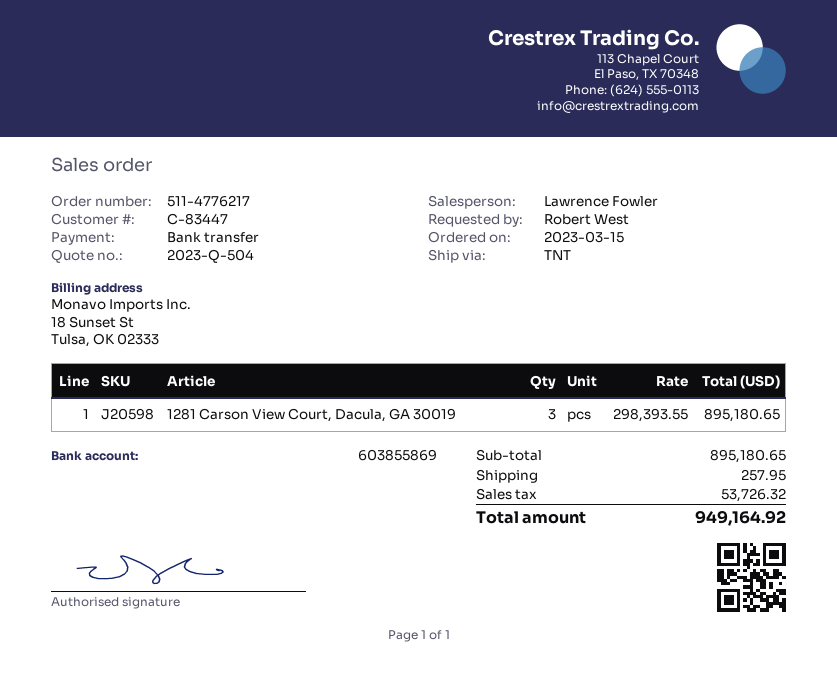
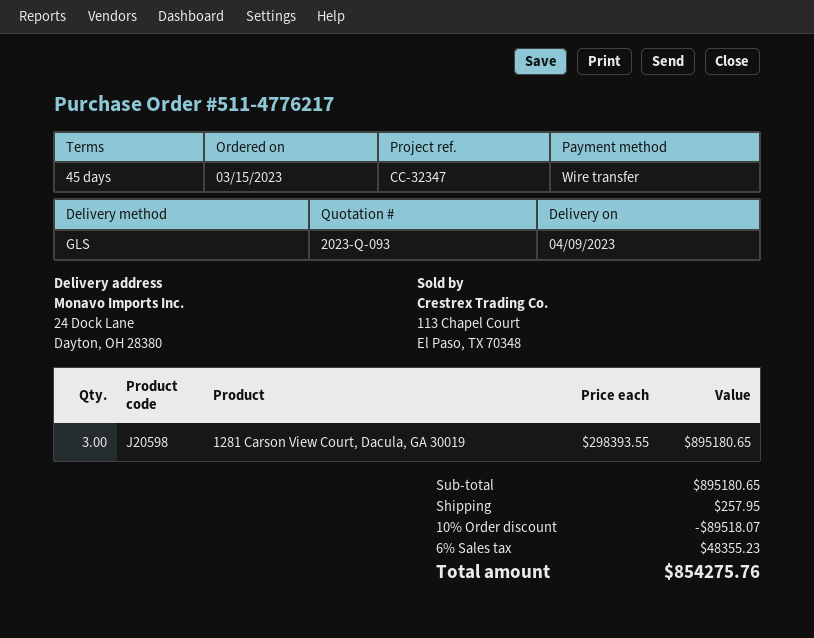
quote number: 2023-Q-504 -> 2023-Q-093
shipping method: TNT -> GLS
discount: none -> 10% = 89518.07
tax: 53726.32 -> 48355.23
total: 949164.92 -> 854275.76

